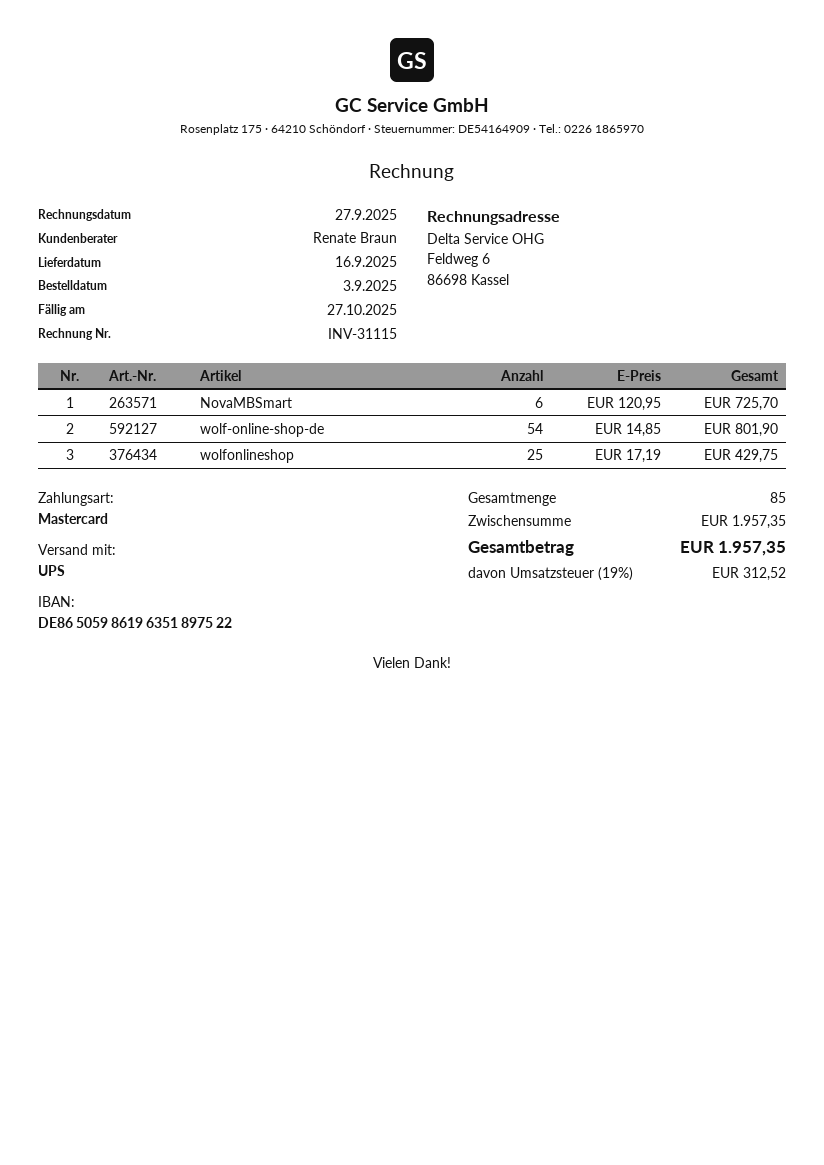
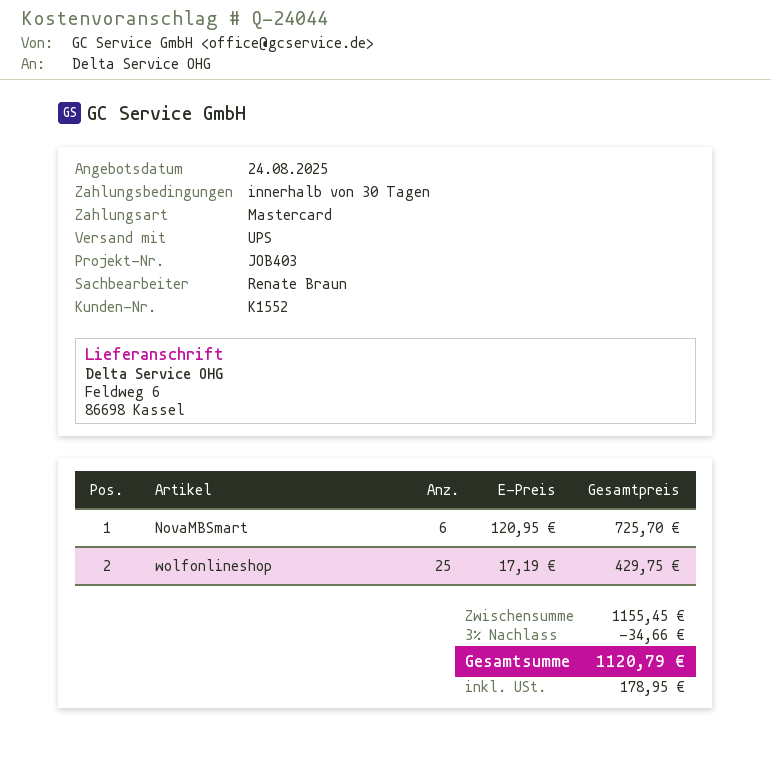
wolf-online-shop-de: 54 x 14.85 = 801.90 -> none
subtotal: 1957.35 -> 1155.45
discount: none -> 3% = 34.66
tax: 312.52 -> 178.95
total: 1957.35 -> 1120.79

